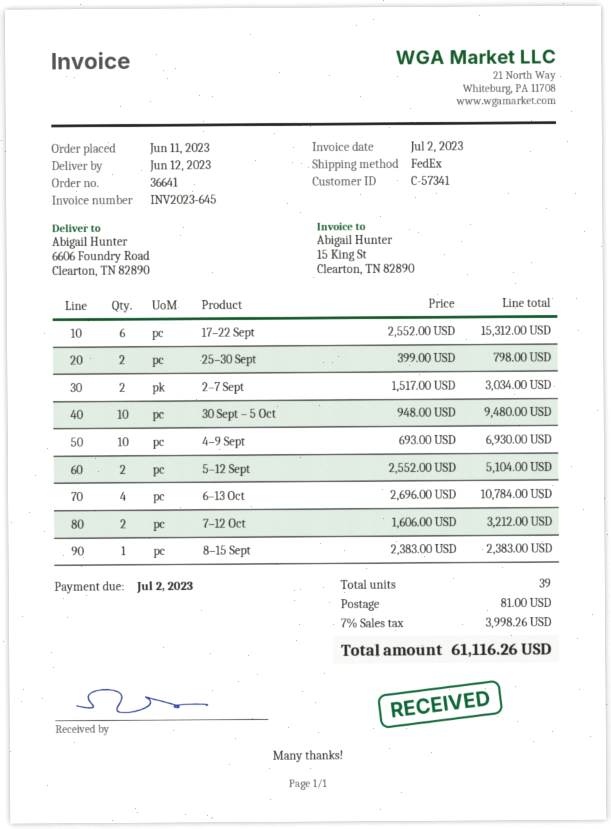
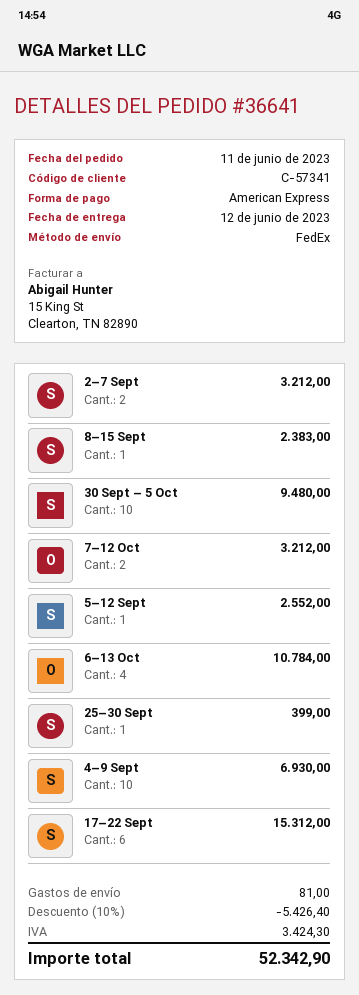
25–30 Sept: 2 for 798.00 -> 1 for 399.00
2–7 Sept: 2 for 3034.00 -> 2 for 3212.00
5–12 Sept: 2 for 5104.00 -> 1 for 2552.00
discount: none -> 10% = 5426.40
tax: 3998.26 -> 3424.30
total: 61116.26 -> 52342.90

